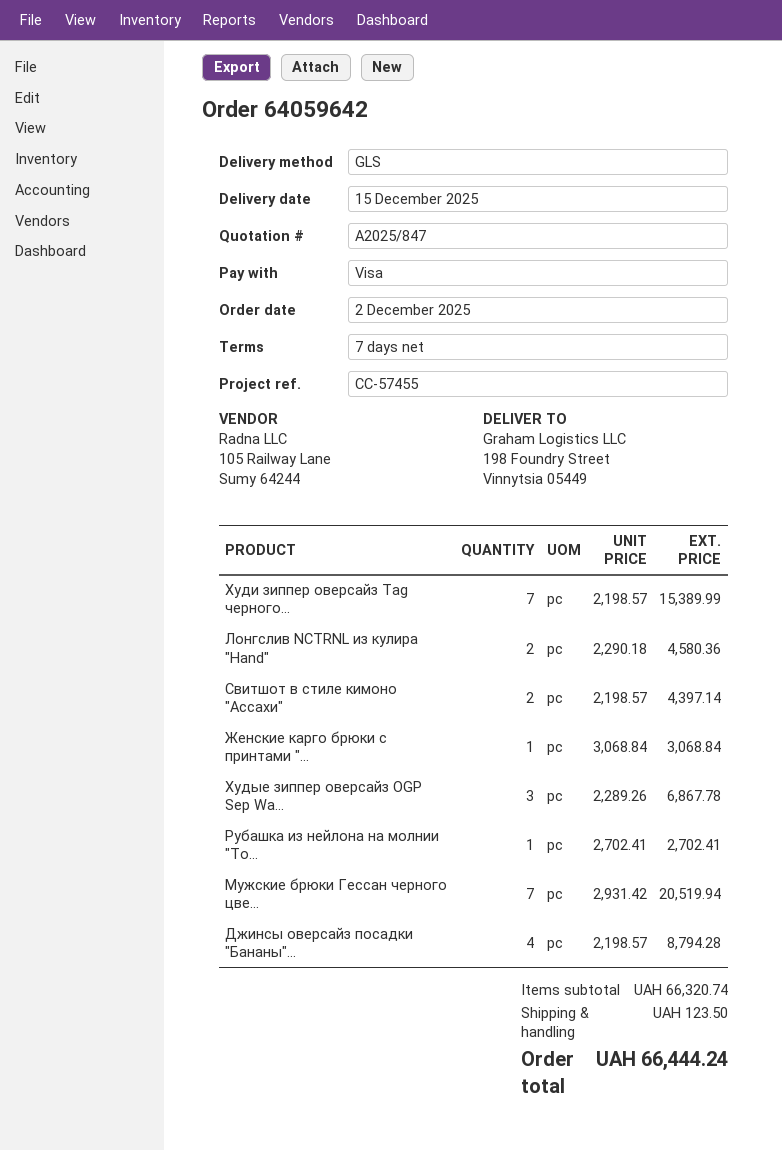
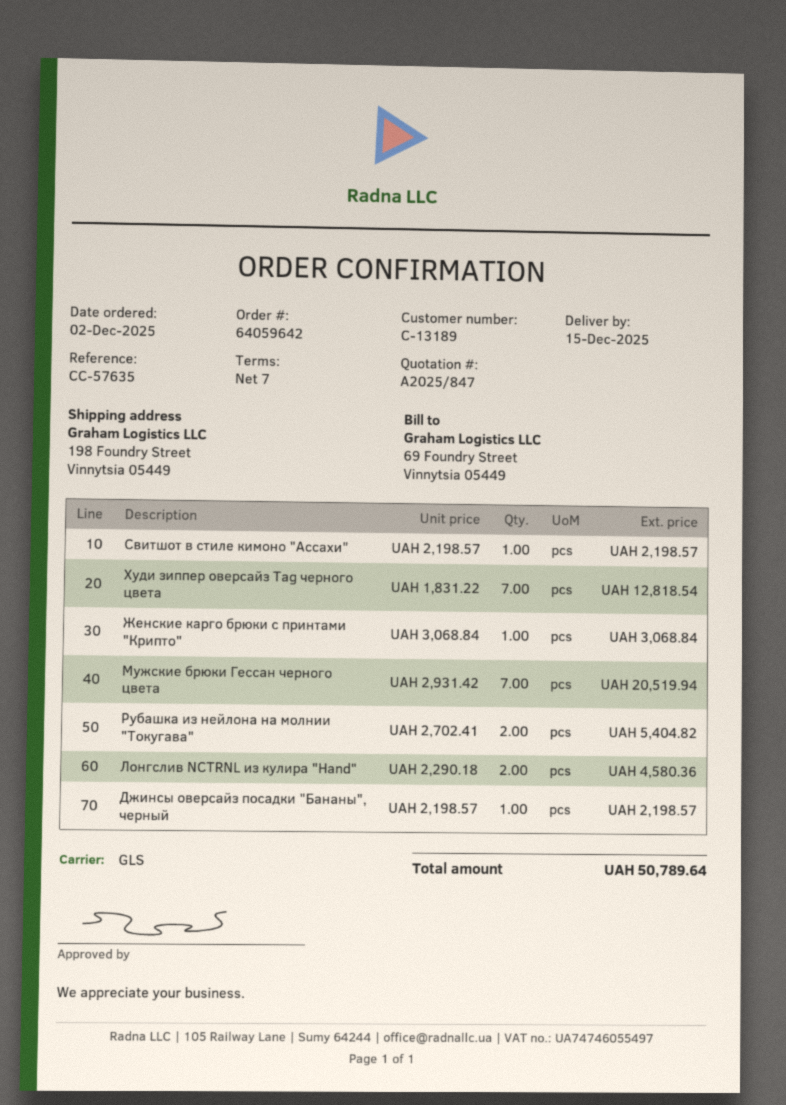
reference: CC-57455 -> CC-57635
Худи зиппер оверсайз Tag черного...: 7 x 2198.57 = 15389.99 -> 7 x 1831.22 = 12818.54
Свитшот в стиле кимоно "Ассахи": 2 x 2198.57 = 4397.14 -> 1 x 2198.57 = 2198.57
Худые зиппер оверсайз OGP Sep Wa...: 3 x 2289.26 = 6867.78 -> none
Рубашка из нейлона на молнии "То...: 1 x 2702.41 = 2702.41 -> 2 x 2702.41 = 5404.82
Джинсы оверсайз посадки "Бананы"...: 4 x 2198.57 = 8794.28 -> 1 x 2198.57 = 2198.57
shipping: 123.50 -> none
total: 66444.24 -> 50789.64

